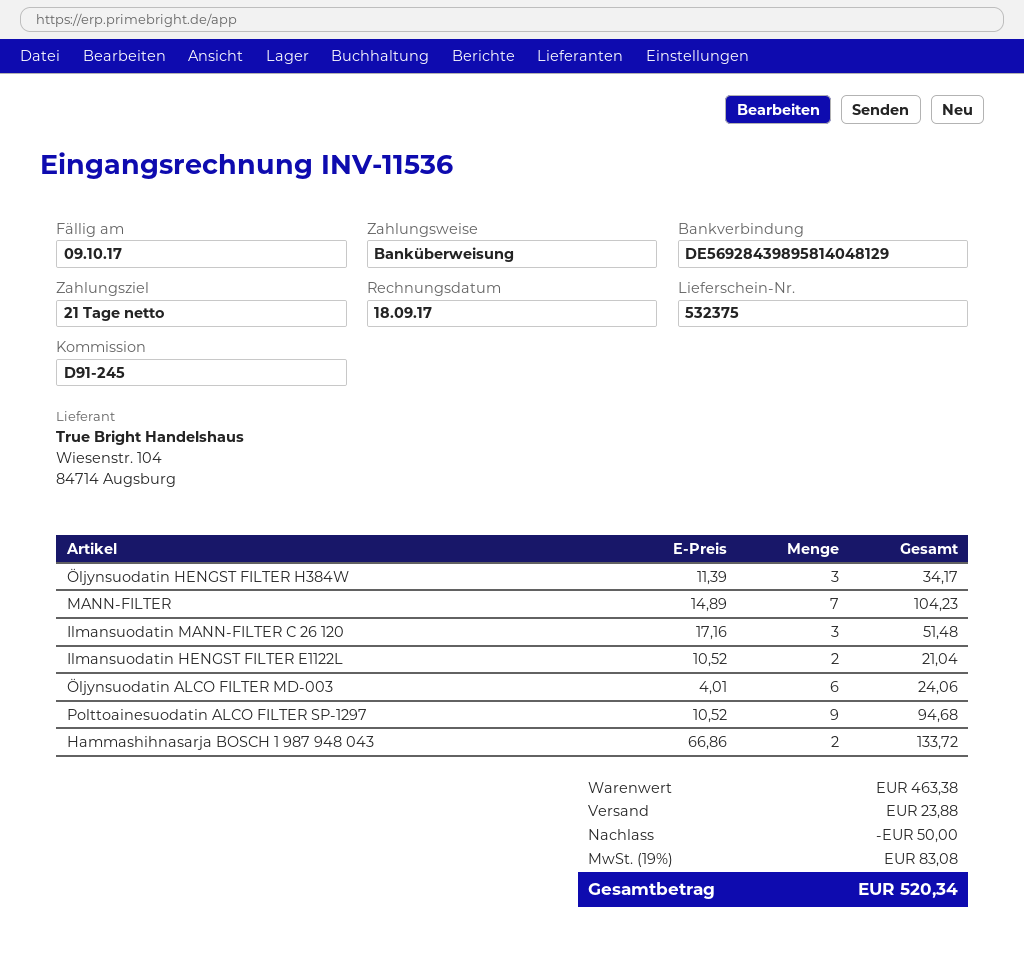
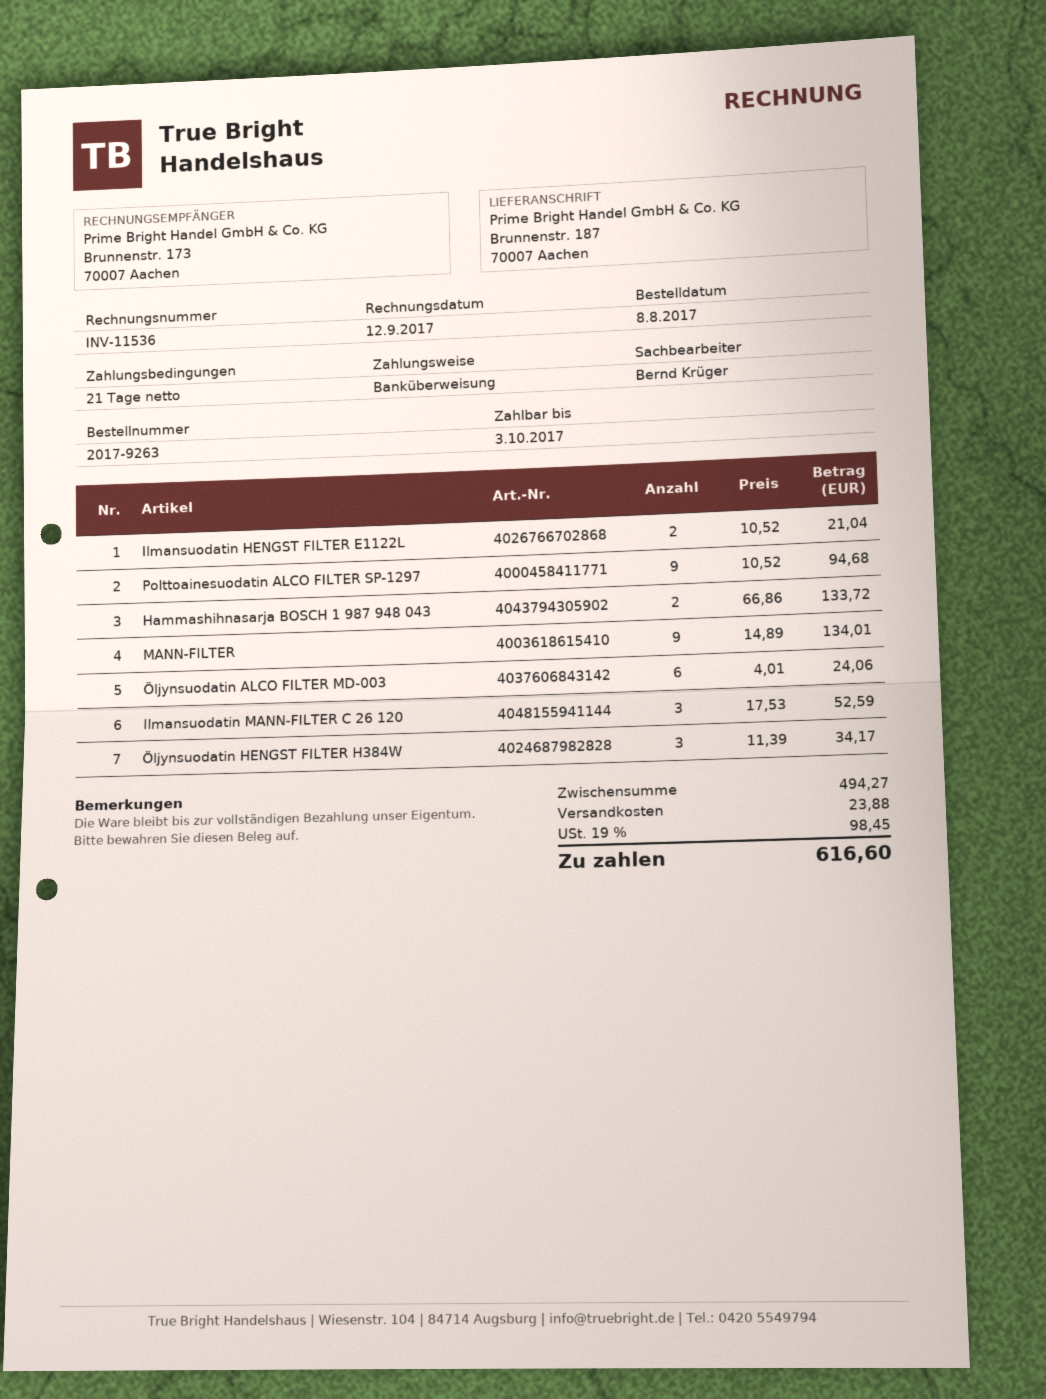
invoice date: 2017-09-18 -> 2017-09-12
due date: 2017-10-09 -> 2017-10-03
MANN-FILTER: 7 x 14.89 = 104.23 -> 9 x 14.89 = 134.01
Ilmansuodatin MANN-FILTER C 26 120: 3 x 17.16 = 51.48 -> 3 x 17.53 = 52.59
subtotal: 463.38 -> 494.27
discount: 50.00 -> none
tax: 19% = 83.08 -> 19% = 98.45
total: 520.34 -> 616.60

